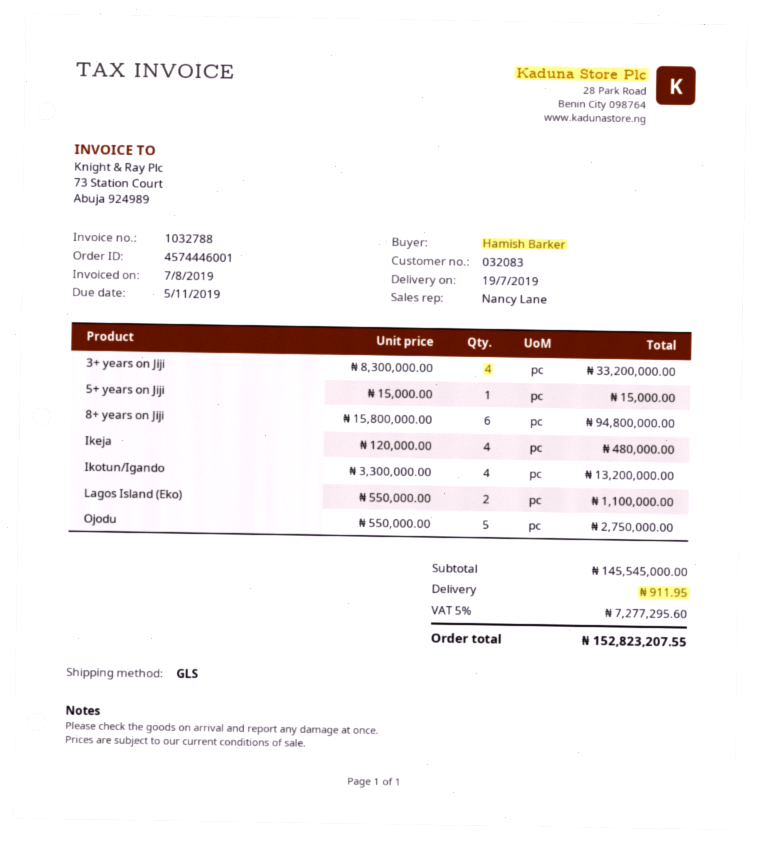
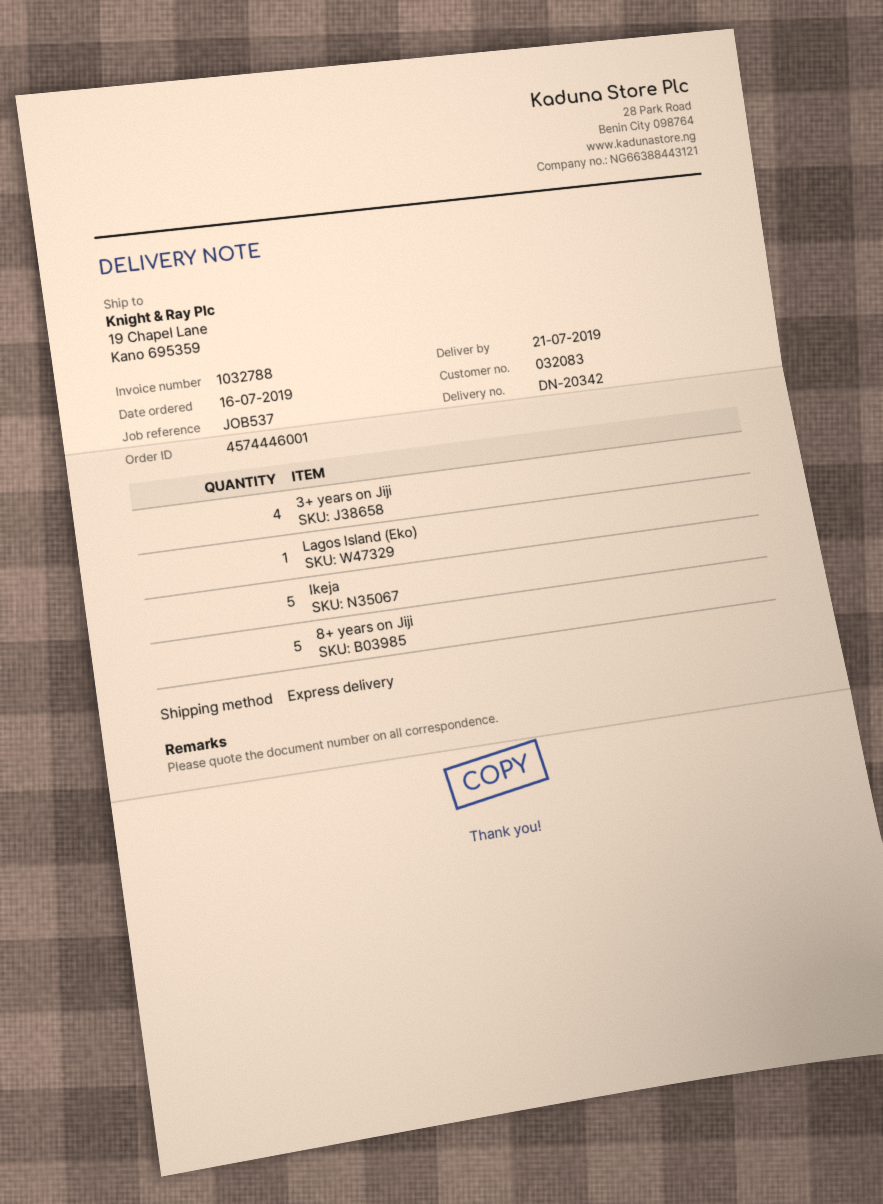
delivery date: 2019-07-19 -> 2019-07-21
shipping method: GLS -> express
5+ years on Jiji: 1 -> none
8+ years on Jiji: 6 -> 5
Ikeja: 4 -> 5
Ikotun/Igando: 4 -> none
Lagos Island (Eko): 2 -> 1
Ojodu: 5 -> none

